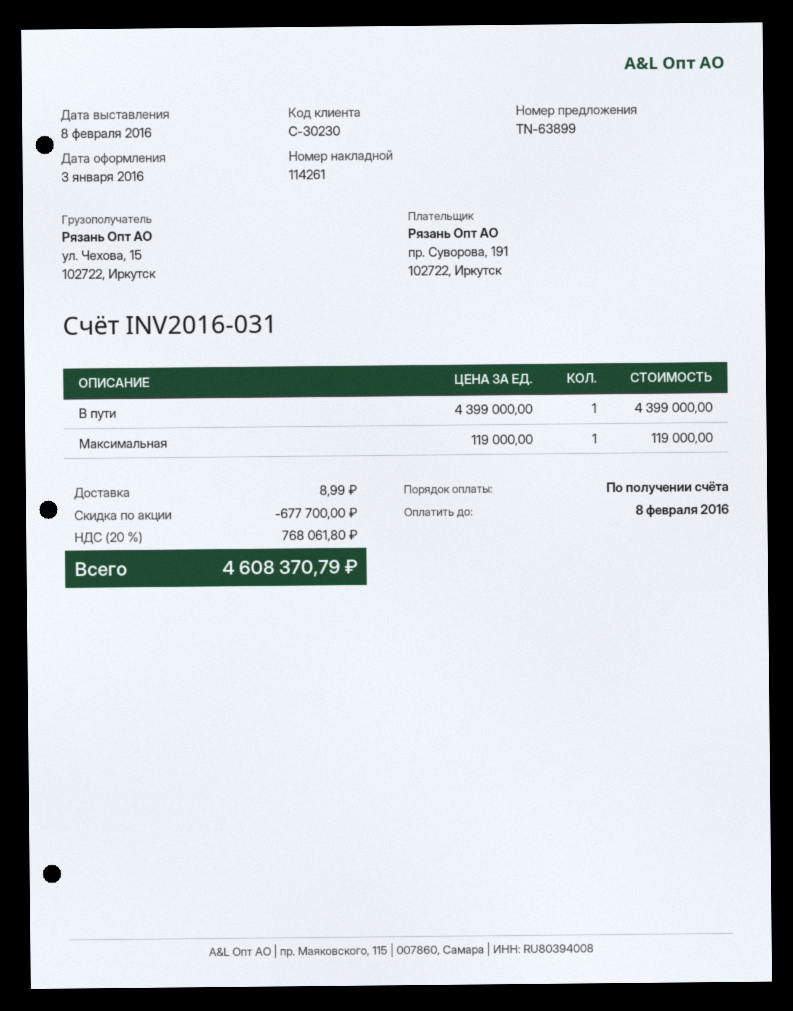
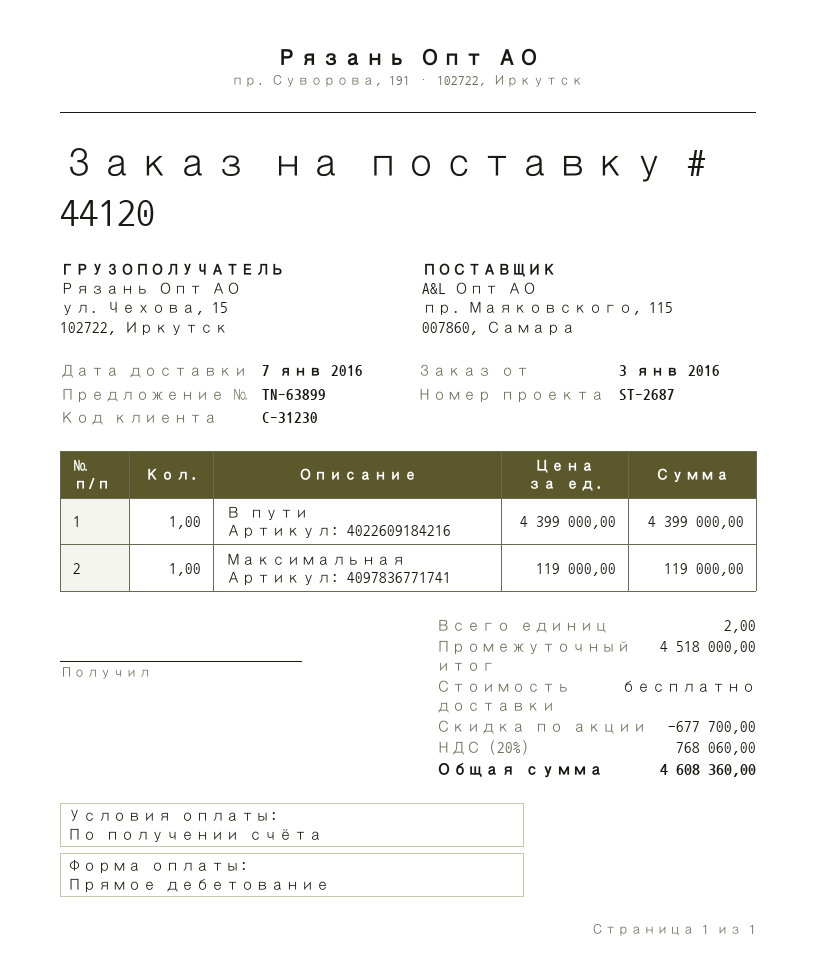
customer number: C-30230 -> C-31230
shipping: 8.99 -> 0.00
tax: 20% = 768061.80 -> 20% = 768060.00
total: 4608370.79 -> 4608360.00

